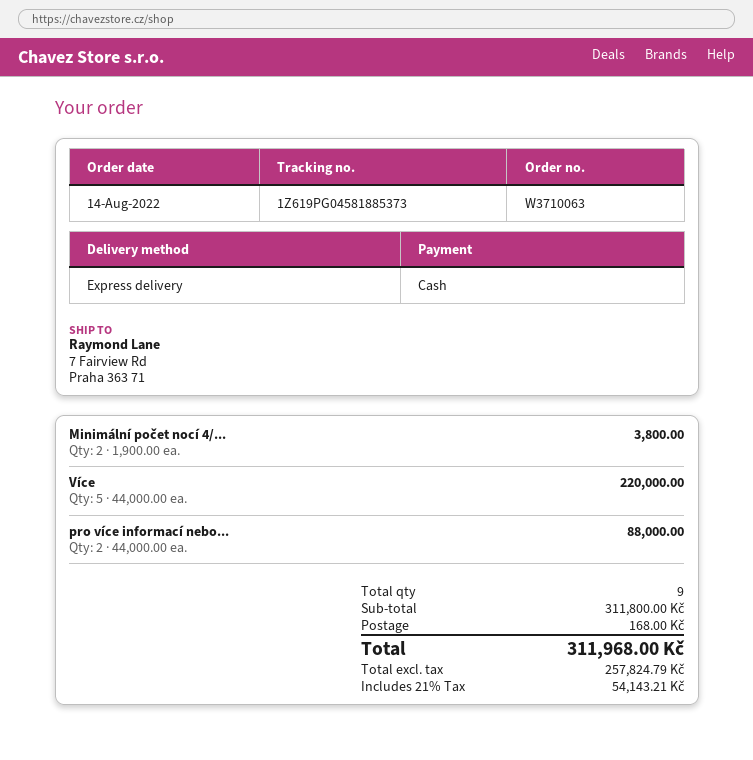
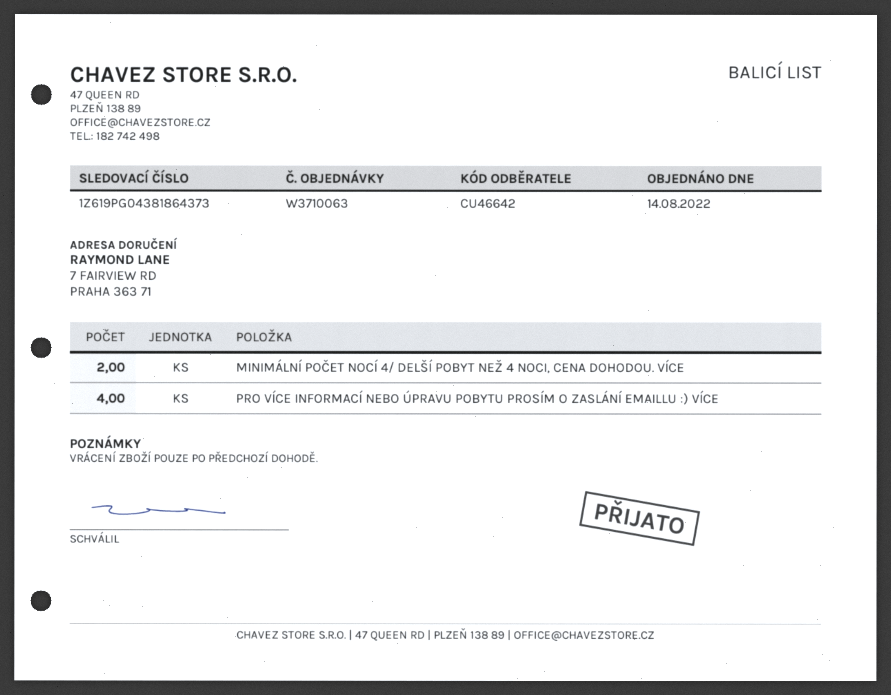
tracking number: 1Z619PG04581885373 -> 1Z619PG04381864373
Více: 5 -> none
pro více informací nebo...: 2 -> 4

